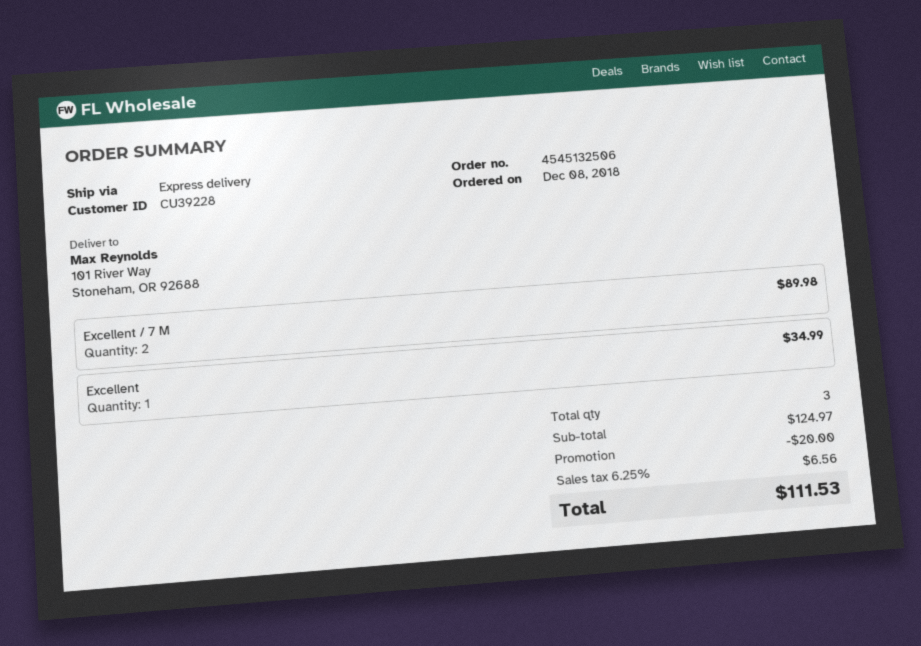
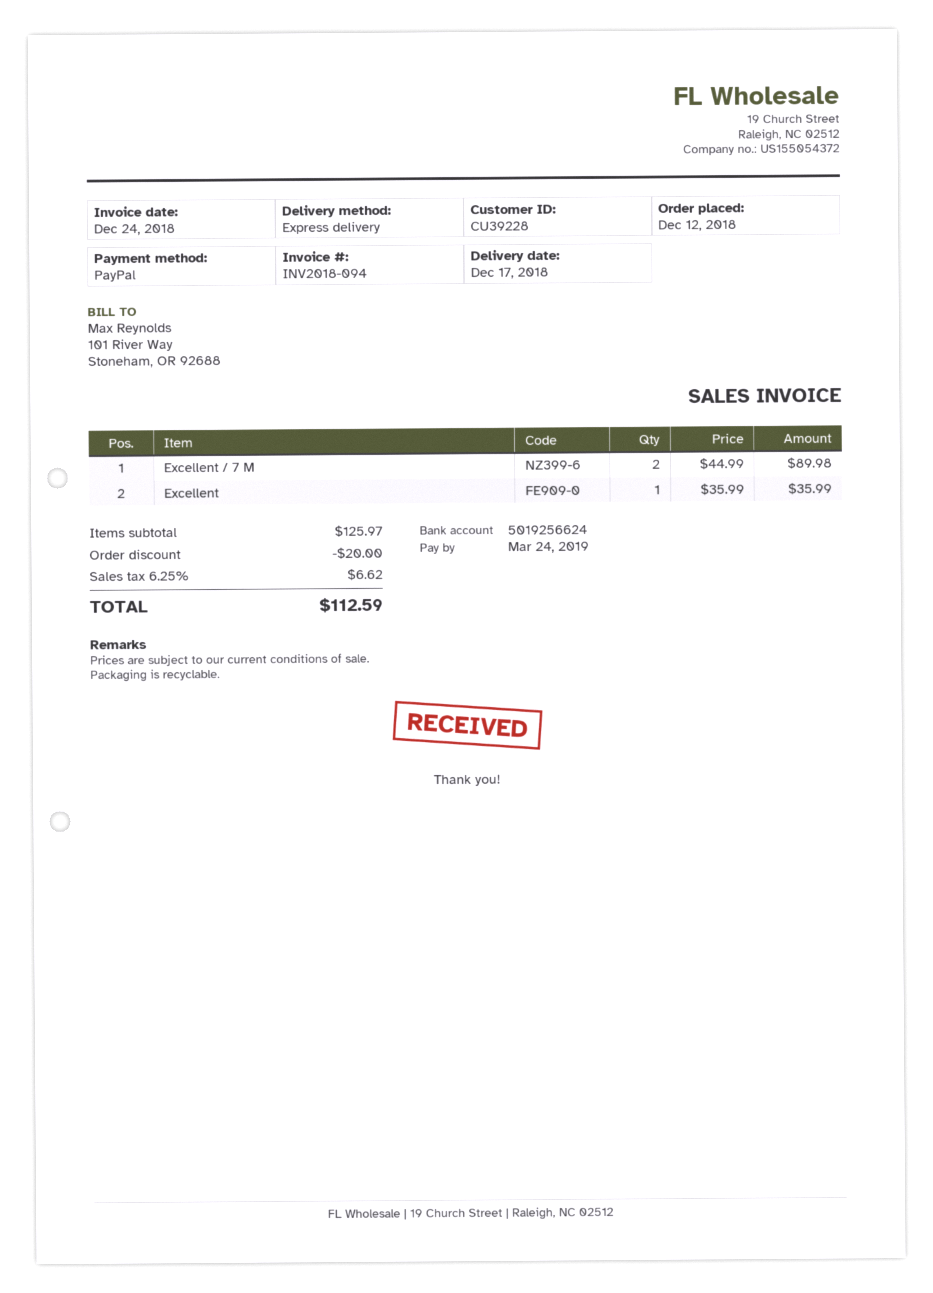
order date: 2018-12-08 -> 2018-12-12
Excellent: 1 for 34.99 -> 1 for 35.99
subtotal: 124.97 -> 125.97
tax: 6.25% = 6.56 -> 6.25% = 6.62
total: 111.53 -> 112.59

